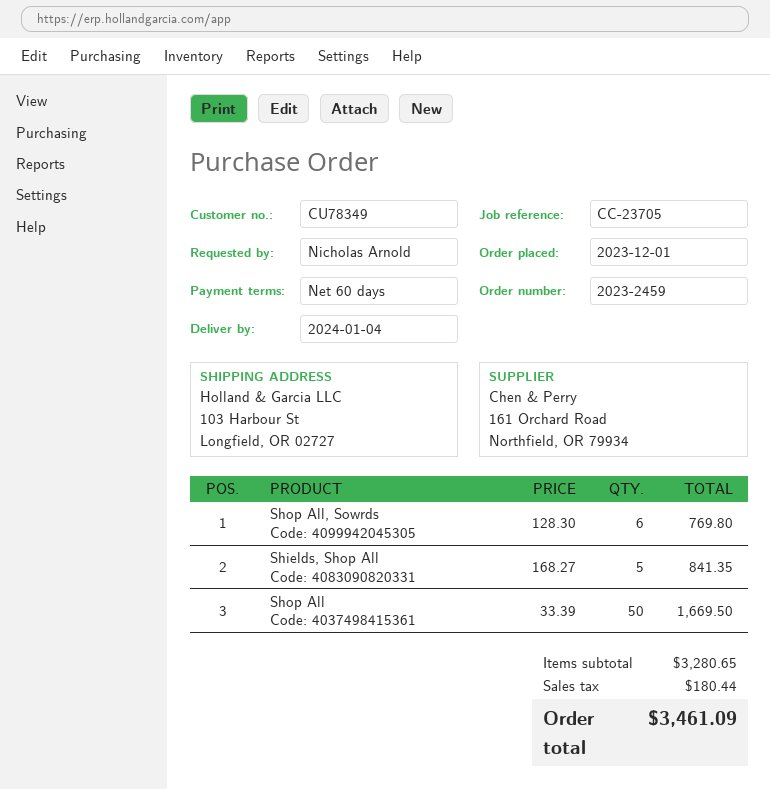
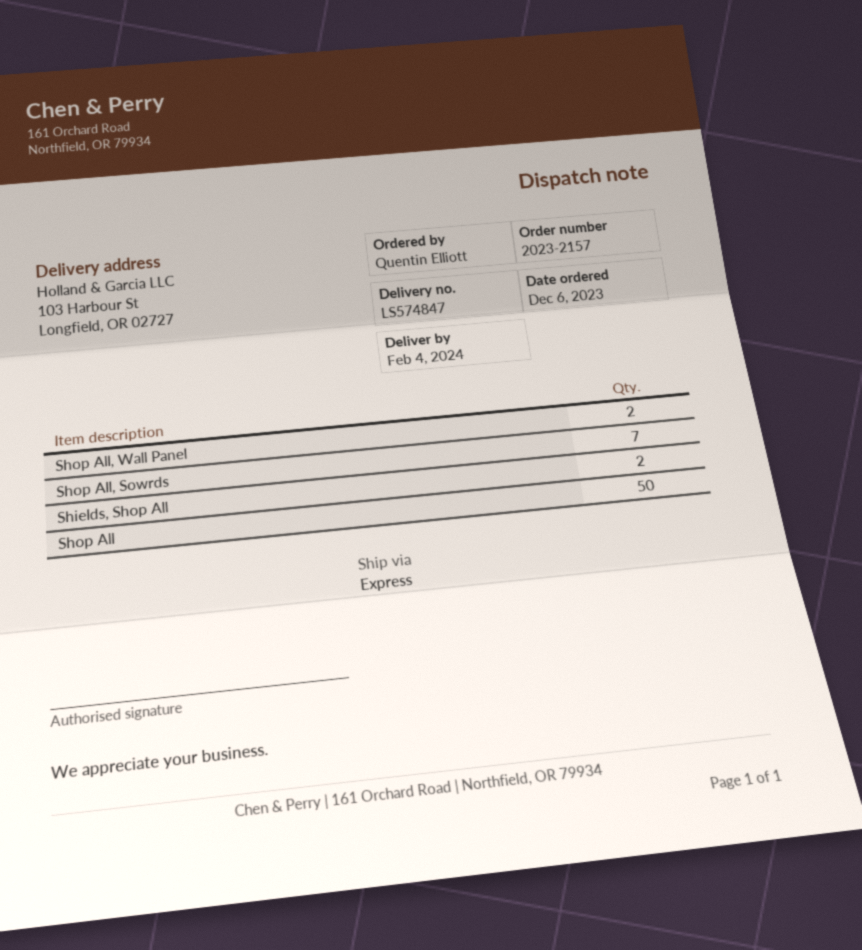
order number: 2023-2459 -> 2023-2157
order date: 2023-12-01 -> 2023-12-06
delivery date: 2024-01-04 -> 2024-02-04
ordered by: Nicholas Arnold -> Quentin Elliott
Shop All, Sowrds: 6 -> 7
Shields, Shop All: 5 -> 2
Shop All, Wall Panel: none -> 2

